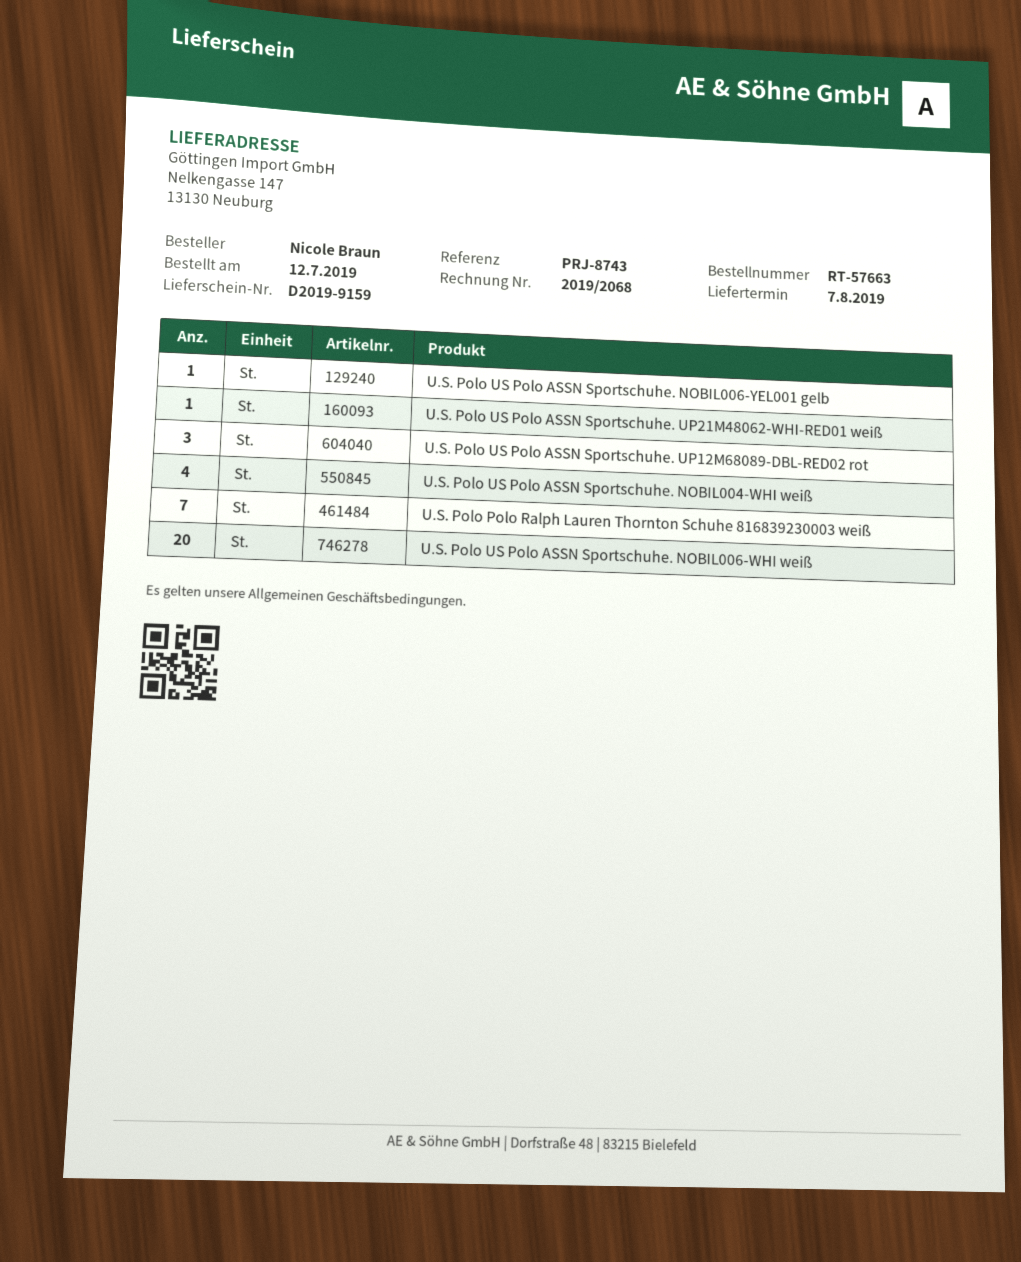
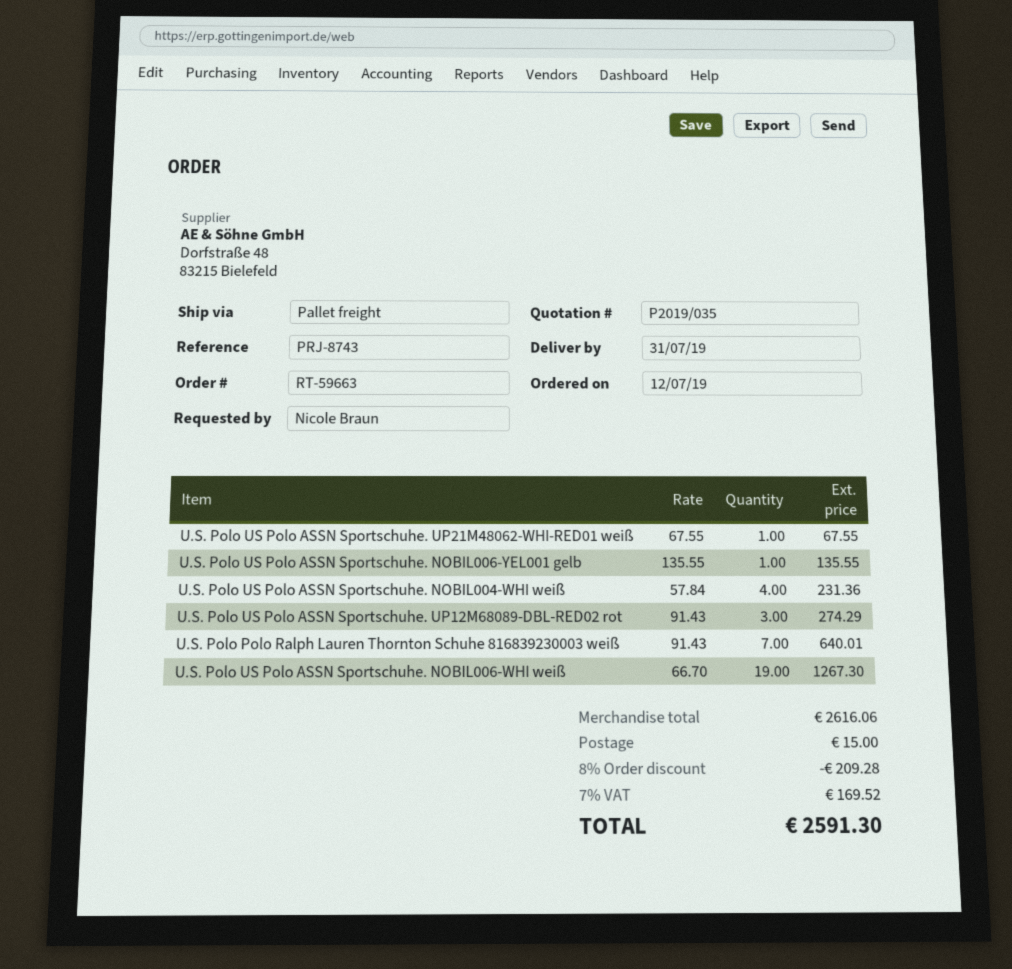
order number: RT-57663 -> RT-59663
delivery date: 2019-08-07 -> 2019-07-31
U.S. Polo US Polo ASSN Sportschuhe. NOBIL006-WHI weiß: 20 -> 19

